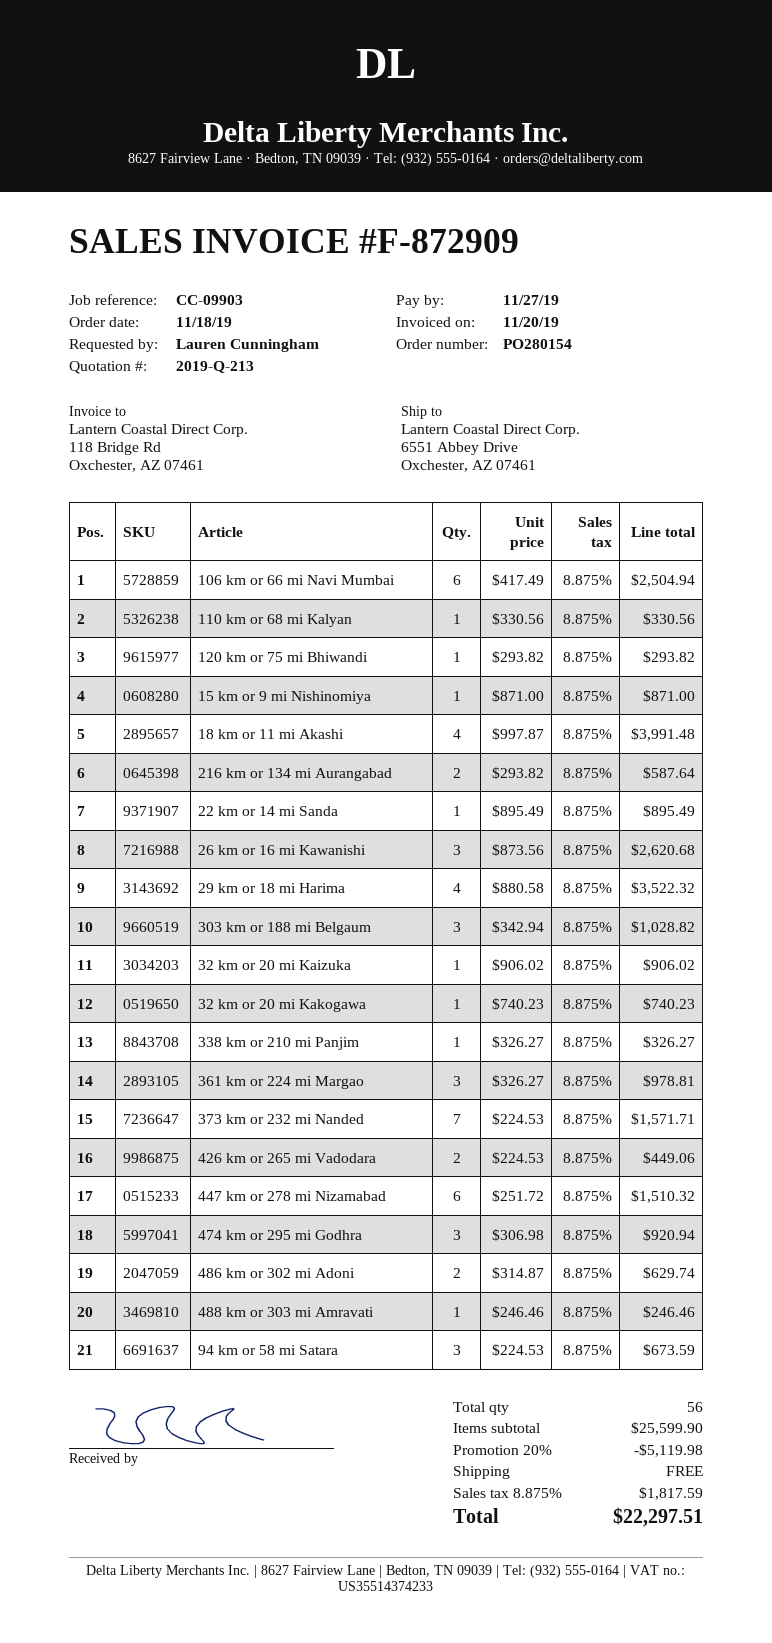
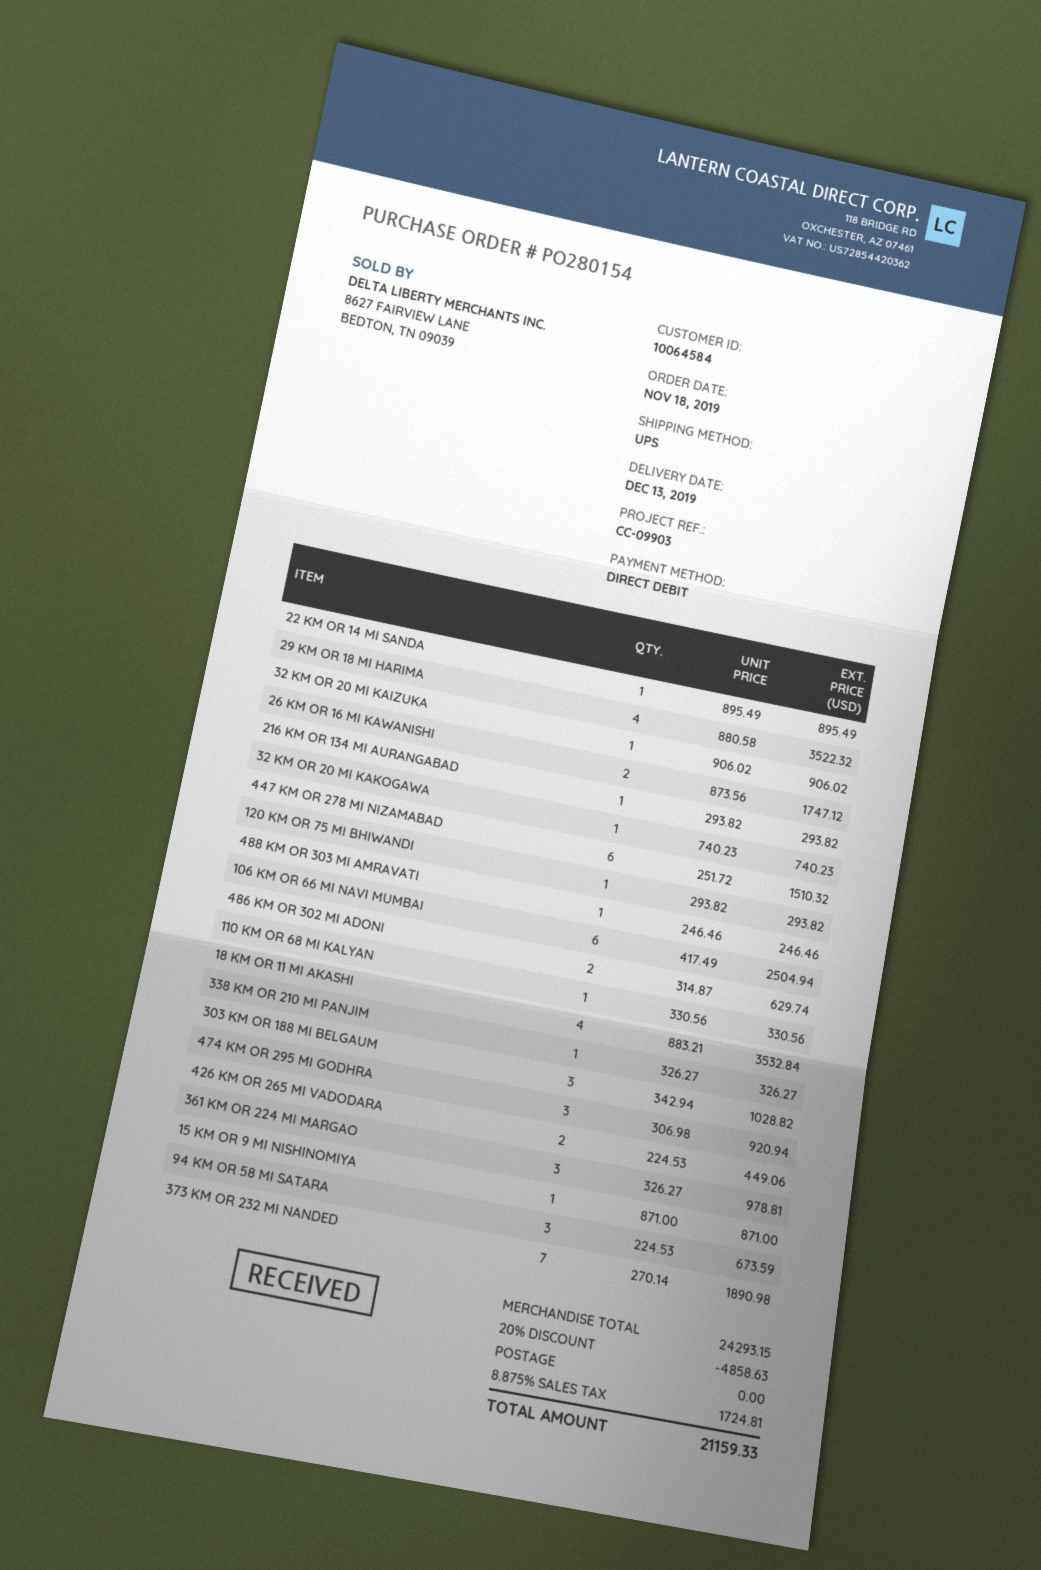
18 km or 11 mi Akashi: 4 x 997.87 = 3991.48 -> 4 x 883.21 = 3532.84
216 km or 134 mi Aurangabad: 2 x 293.82 = 587.64 -> 1 x 293.82 = 293.82
26 km or 16 mi Kawanishi: 3 x 873.56 = 2620.68 -> 2 x 873.56 = 1747.12
373 km or 232 mi Nanded: 7 x 224.53 = 1571.71 -> 7 x 270.14 = 1890.98
subtotal: 25599.90 -> 24293.15
discount: 20% = 5119.98 -> 20% = 4858.63
tax: 8.875% = 1817.59 -> 8.875% = 1724.81
total: 22297.51 -> 21159.33

